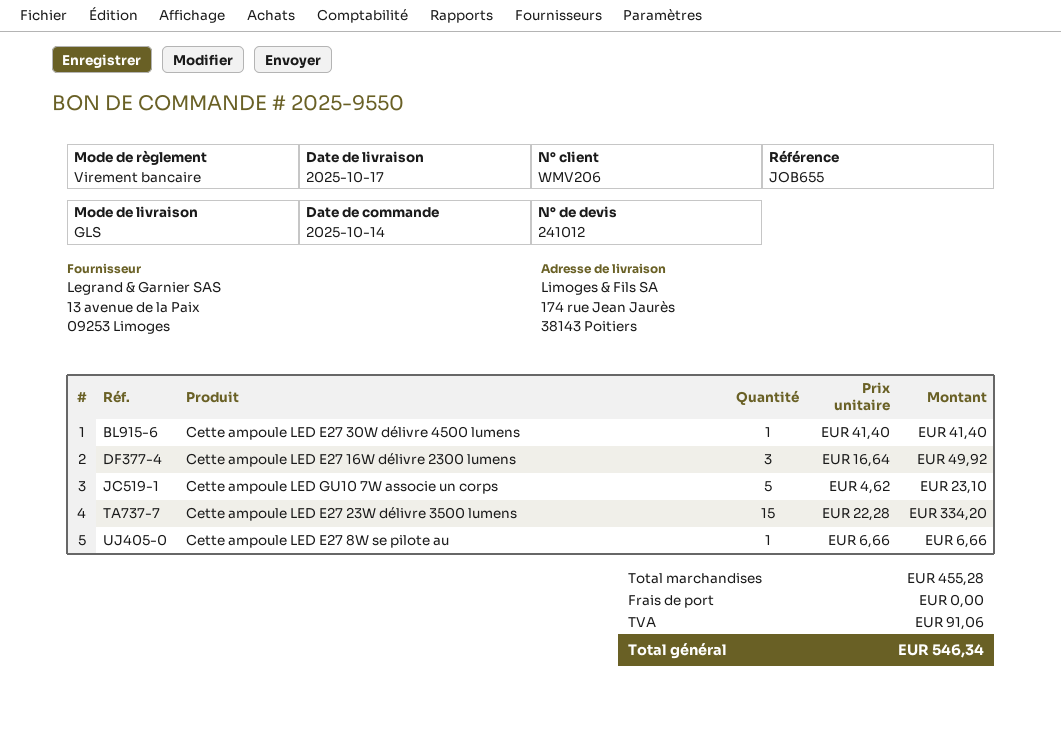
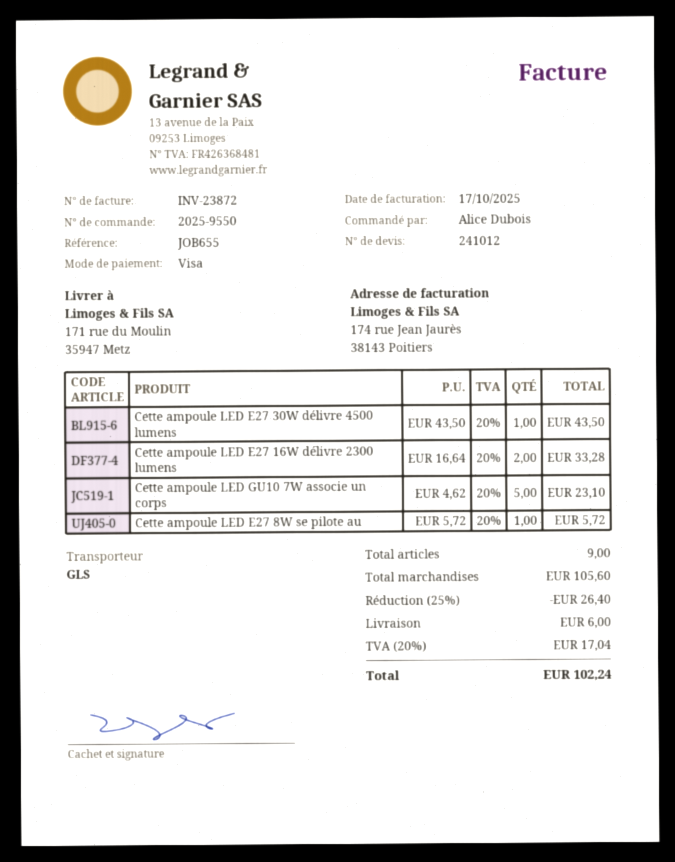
payment method: bank transfer -> Visa
ship to: 174 rue Jean Jaurès, 38143 Poitiers -> 171 rue du Moulin, 35947 Metz
Cette ampoule LED E27 30W délivre 4500 lumens: 1 x 41.40 = 41.40 -> 1 x 43.50 = 43.50
Cette ampoule LED E27 16W délivre 2300 lumens: 3 x 16.64 = 49.92 -> 2 x 16.64 = 33.28
Cette ampoule LED E27 23W délivre 3500 lumens: 15 x 22.28 = 334.20 -> none
Cette ampoule LED E27 8W se pilote au: 1 x 6.66 = 6.66 -> 1 x 5.72 = 5.72
subtotal: 455.28 -> 105.60
discount: none -> 25% = 26.40
shipping: 0.00 -> 6.00
tax: 91.06 -> 17.04
total: 546.34 -> 102.24

